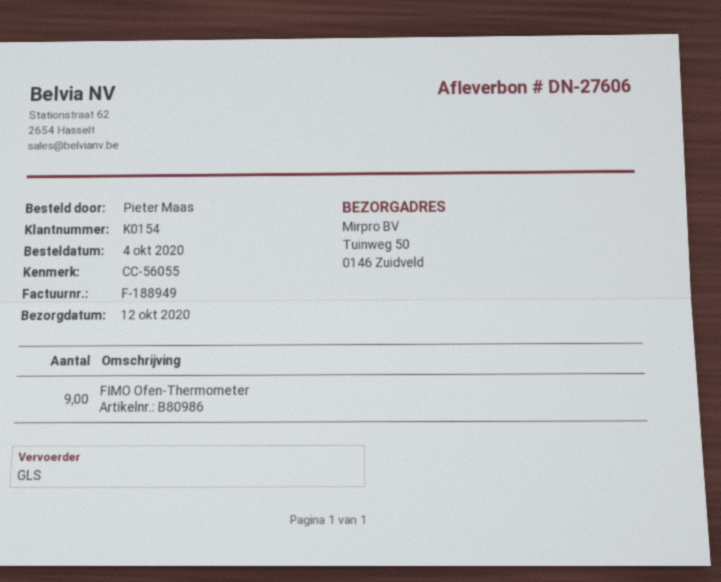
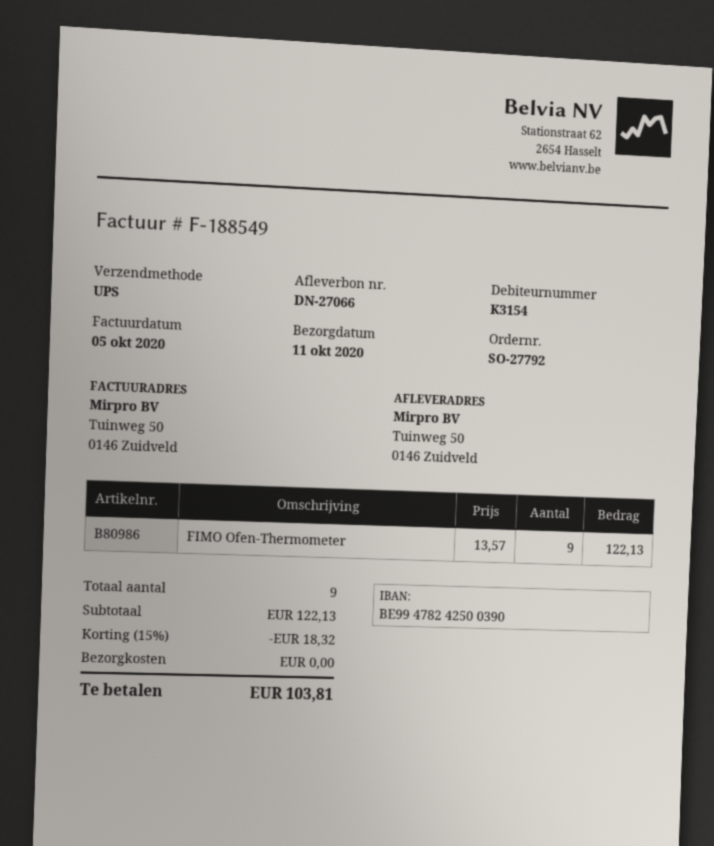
delivery note number: DN-27606 -> DN-27066
delivery date: 2020-10-12 -> 2020-10-11
invoice number: F-188949 -> F-188549
customer number: K0154 -> K3154
shipping method: GLS -> UPS

